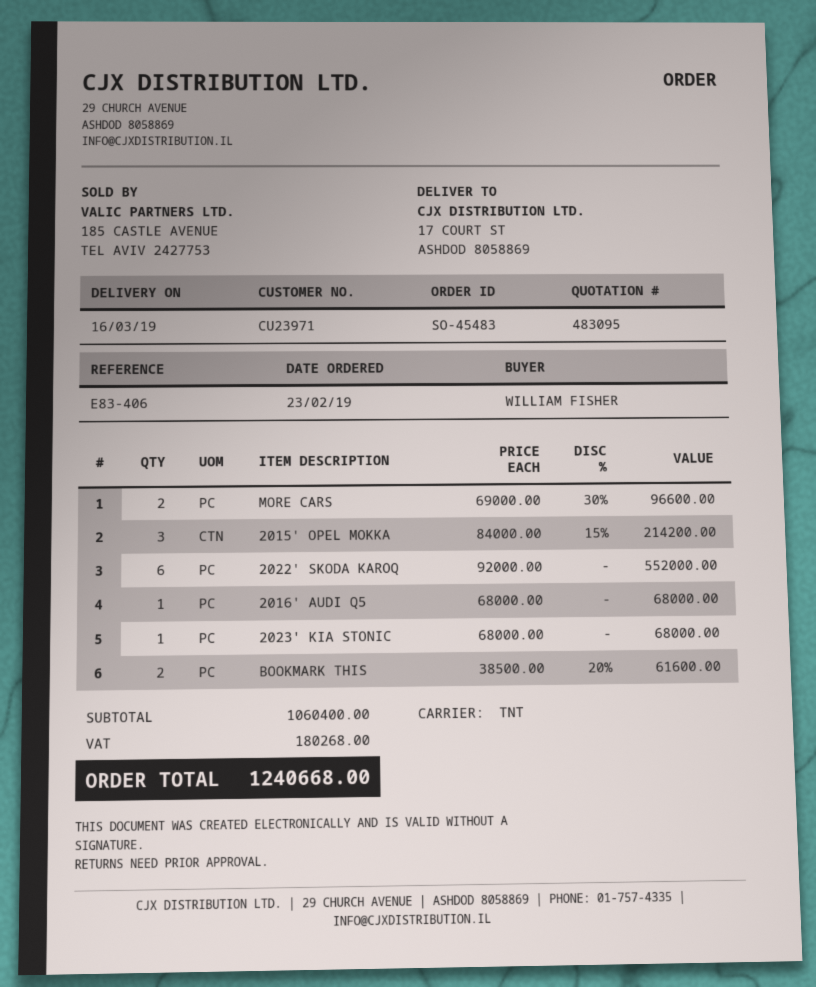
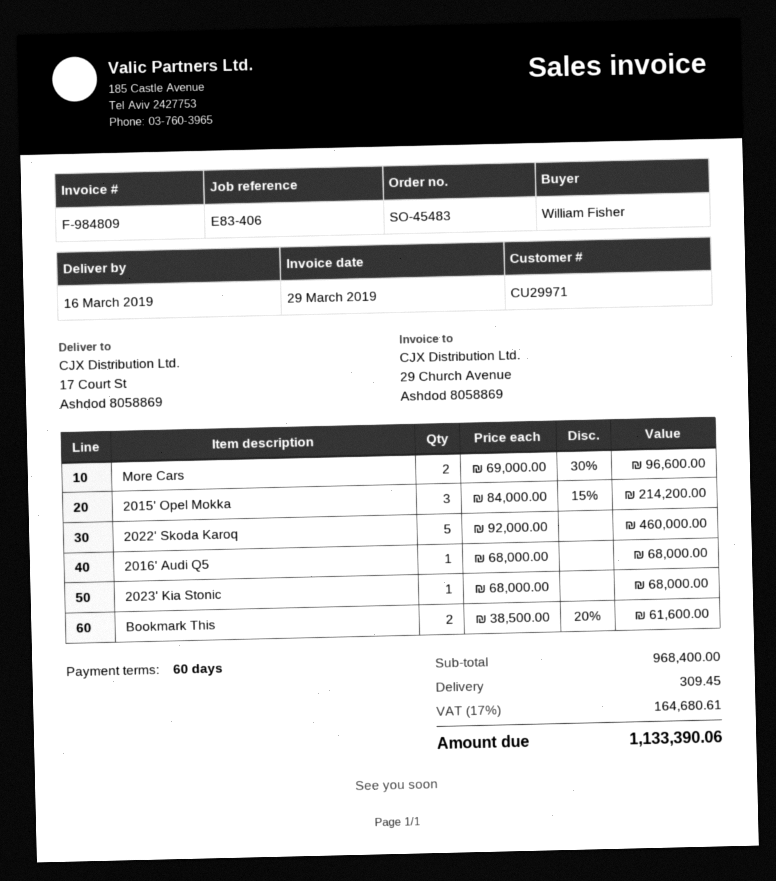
customer number: CU23971 -> CU29971
2022' SKODA KAROQ: 6 x 92000.00 = 552000.00 -> 5 x 92000.00 = 460000.00
subtotal: 1060400.00 -> 968400.00
shipping: none -> 309.45
tax: 180268.00 -> 164680.61
total: 1240668.00 -> 1133390.06

